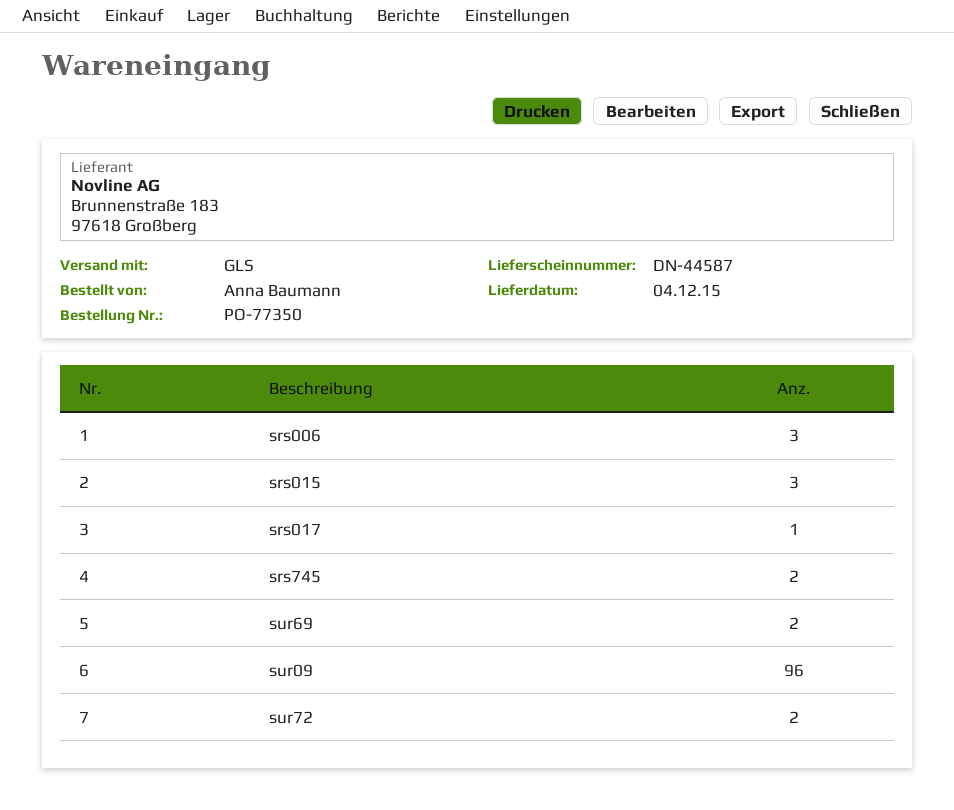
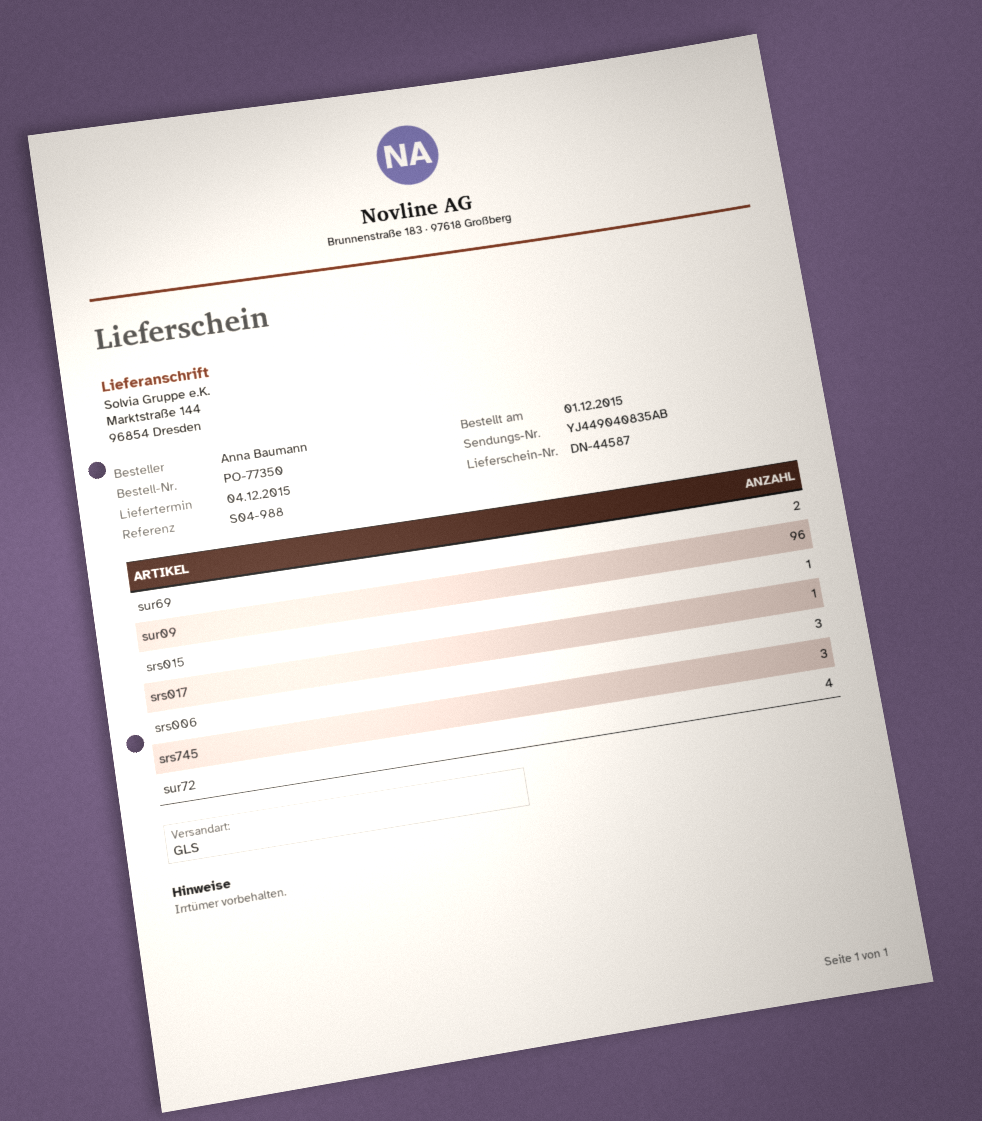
srs015: 3 -> 1
srs745: 2 -> 3
sur72: 2 -> 4

